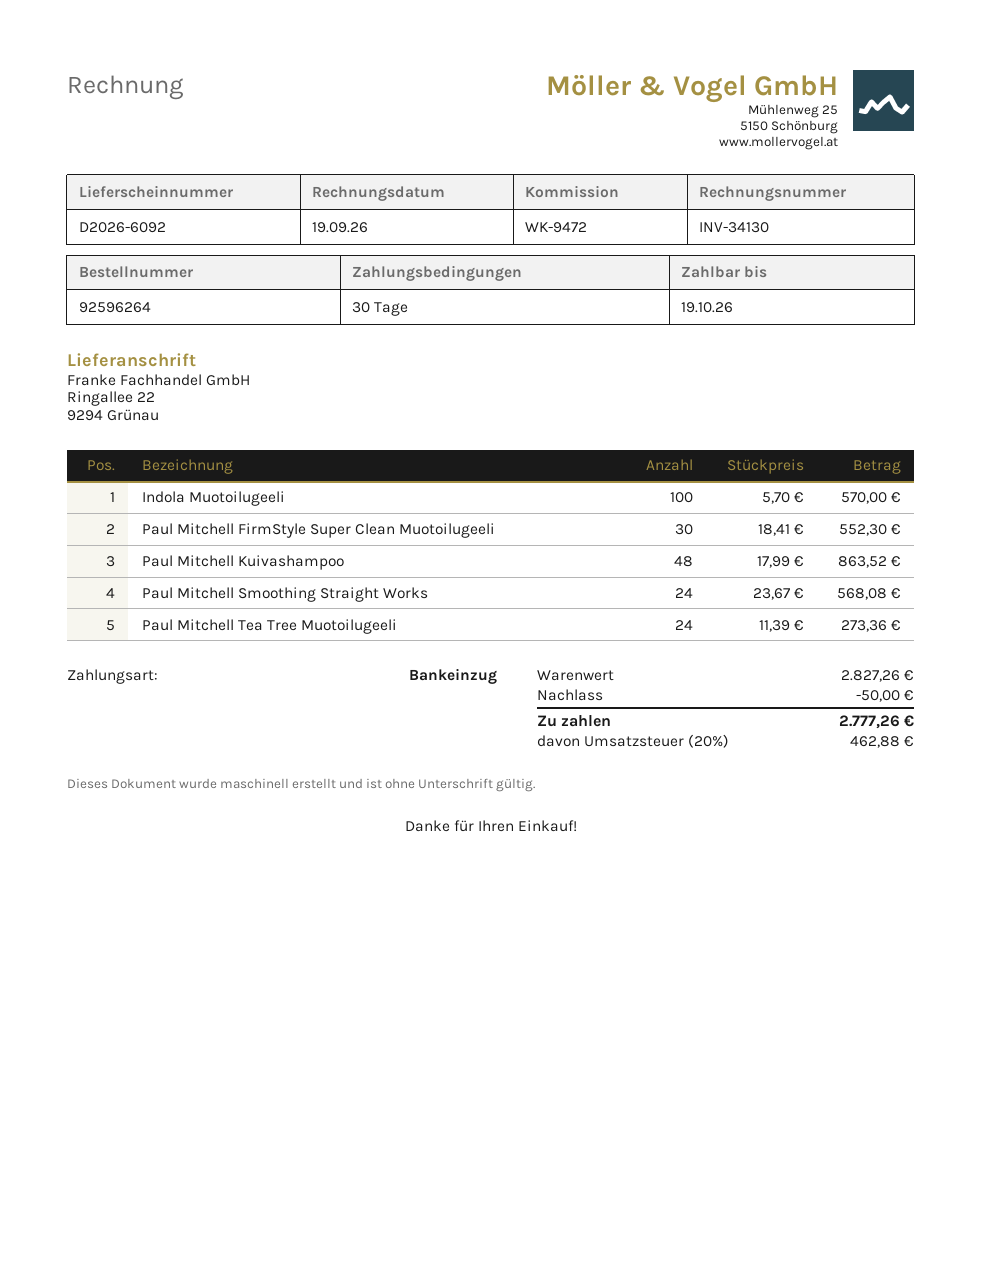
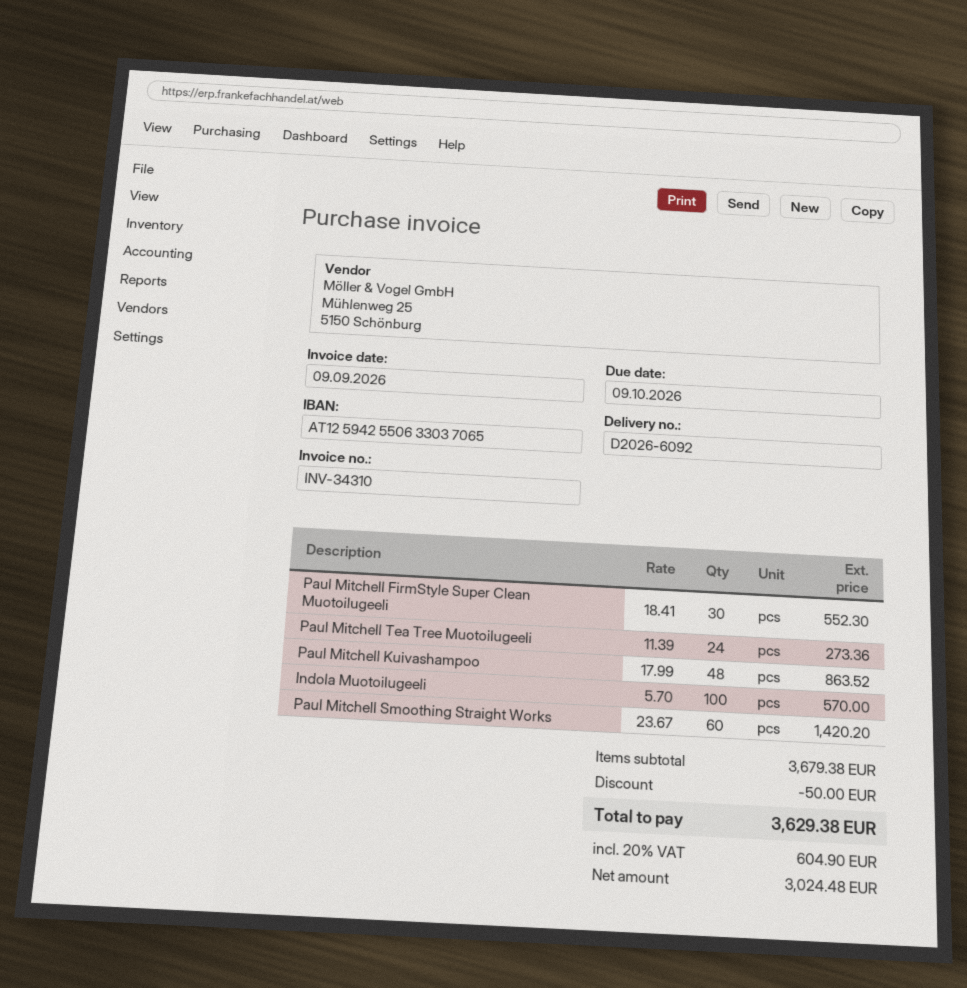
invoice number: INV-34130 -> INV-34310
invoice date: 2026-09-19 -> 2026-09-09
due date: 2026-10-19 -> 2026-10-09
Paul Mitchell Smoothing Straight Works: 24 x 23.67 = 568.08 -> 60 x 23.67 = 1420.20
subtotal: 2827.26 -> 3679.38
tax: 20% = 462.88 -> 20% = 604.90
total: 2777.26 -> 3629.38

